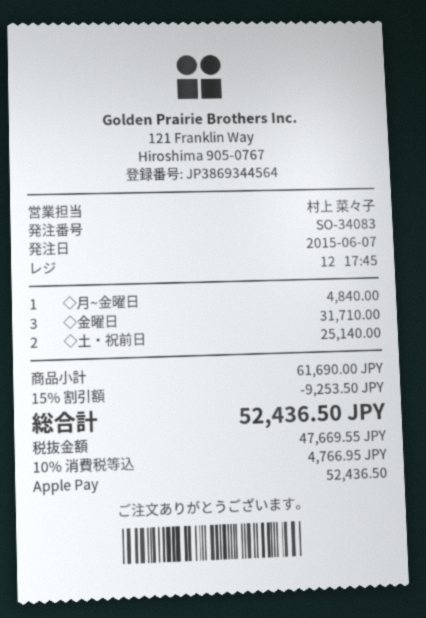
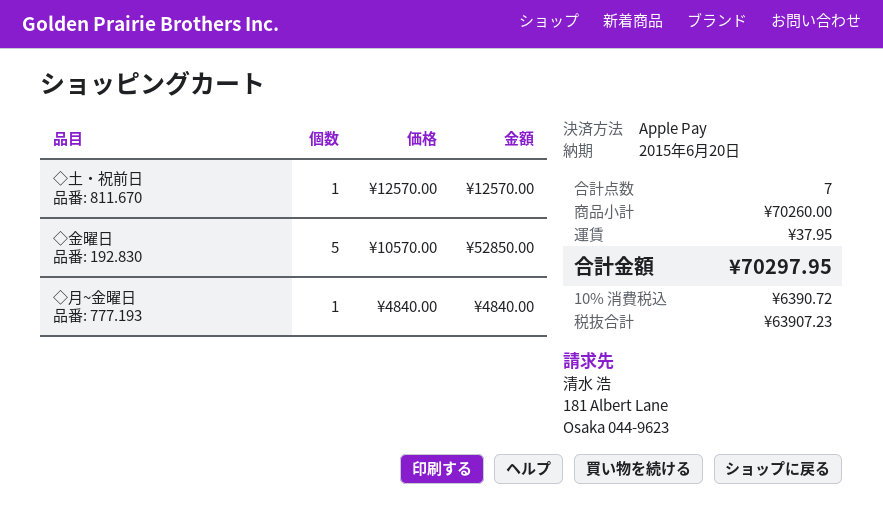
◇金曜日: 3 for 31710.00 -> 5 for 52850.00
◇土・祝前日: 2 for 25140.00 -> 1 for 12570.00
subtotal: 61690.00 -> 70260.00
discount: 15% = 9253.50 -> none
shipping: none -> 37.95
net: 47669.55 -> 63907.23
tax: 10% = 4766.95 -> 10% = 6390.72
total: 52436.50 -> 70297.95

